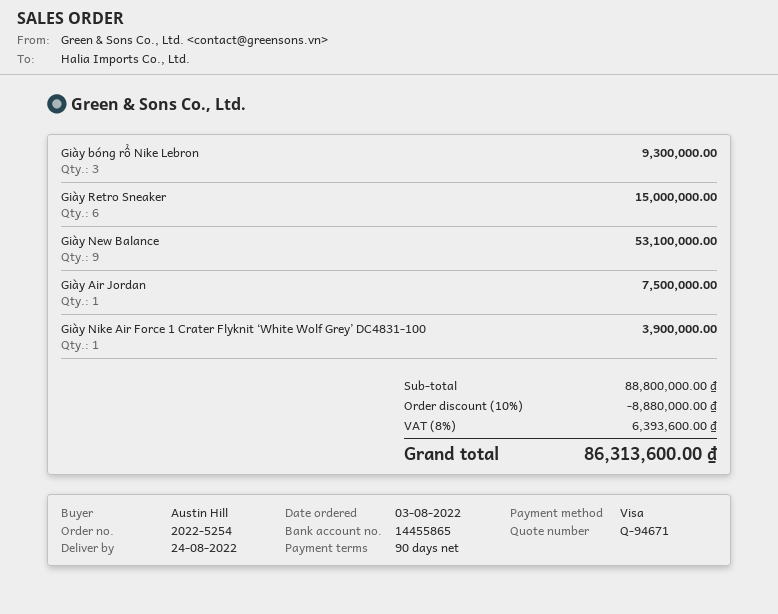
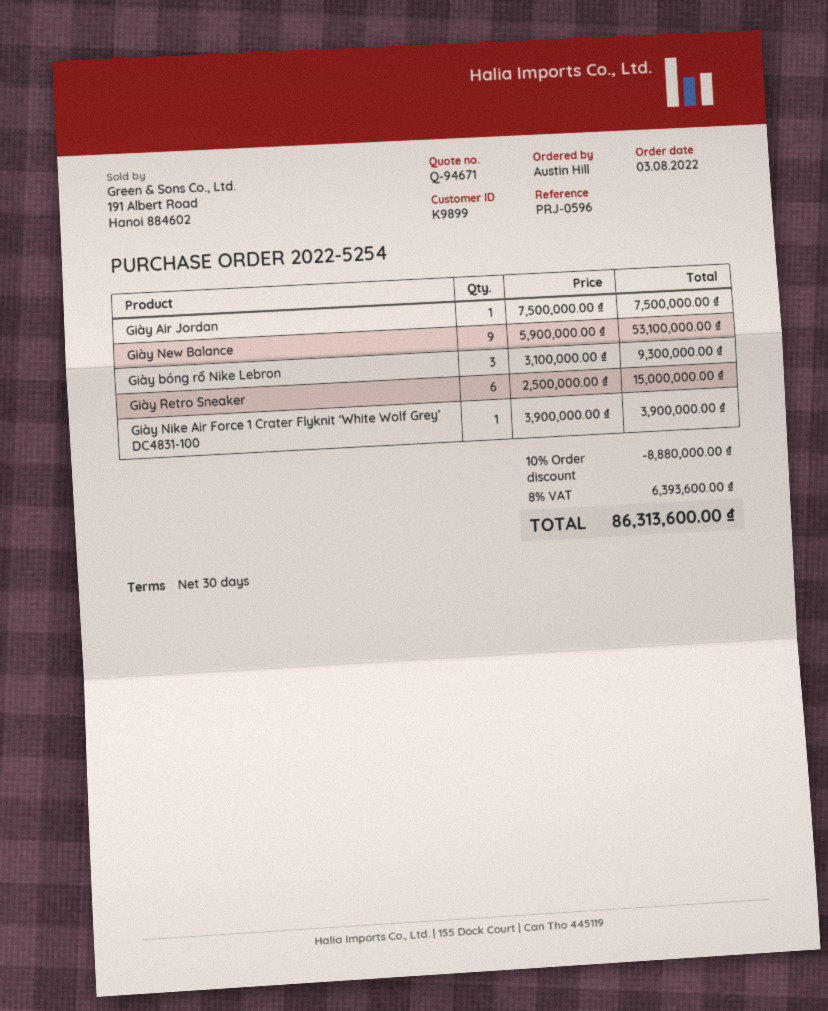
payment terms: 90 days -> 30 days

